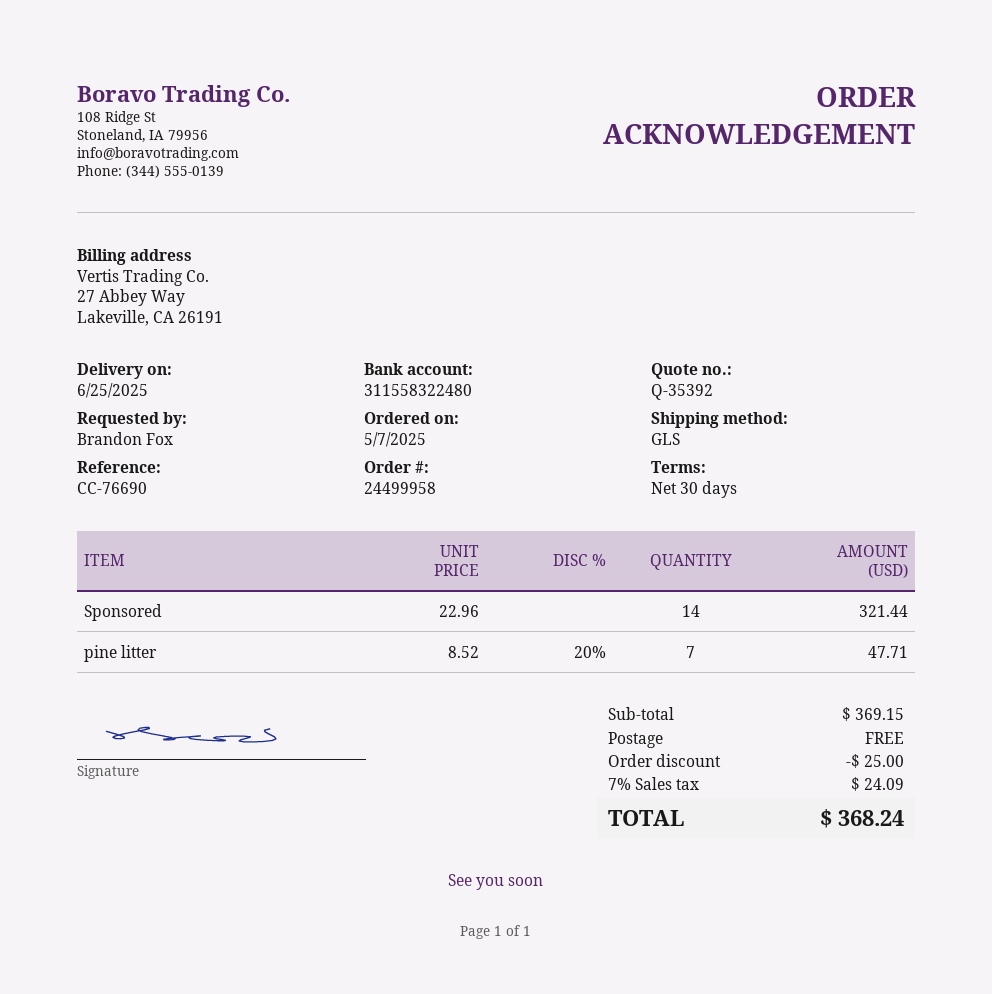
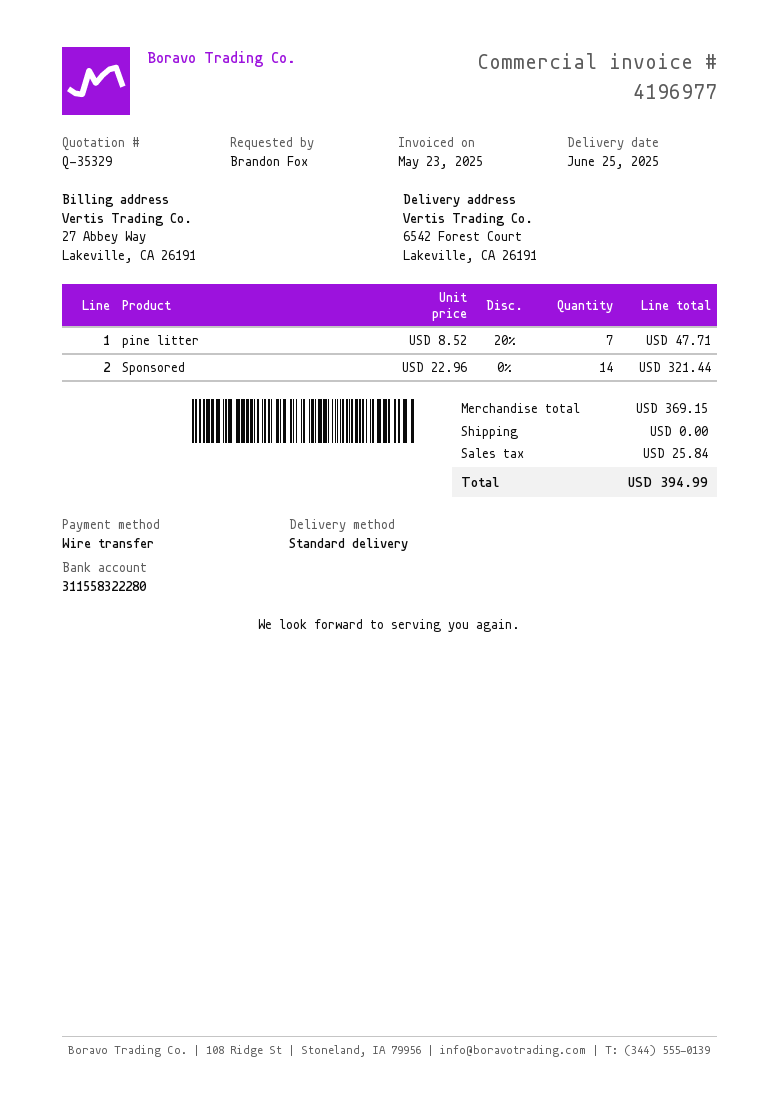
quote number: Q-35392 -> Q-35329
bank account: 311558322480 -> 311558322280
shipping method: GLS -> standard
discount: 25.00 -> none
tax: 24.09 -> 25.84
total: 368.24 -> 394.99

